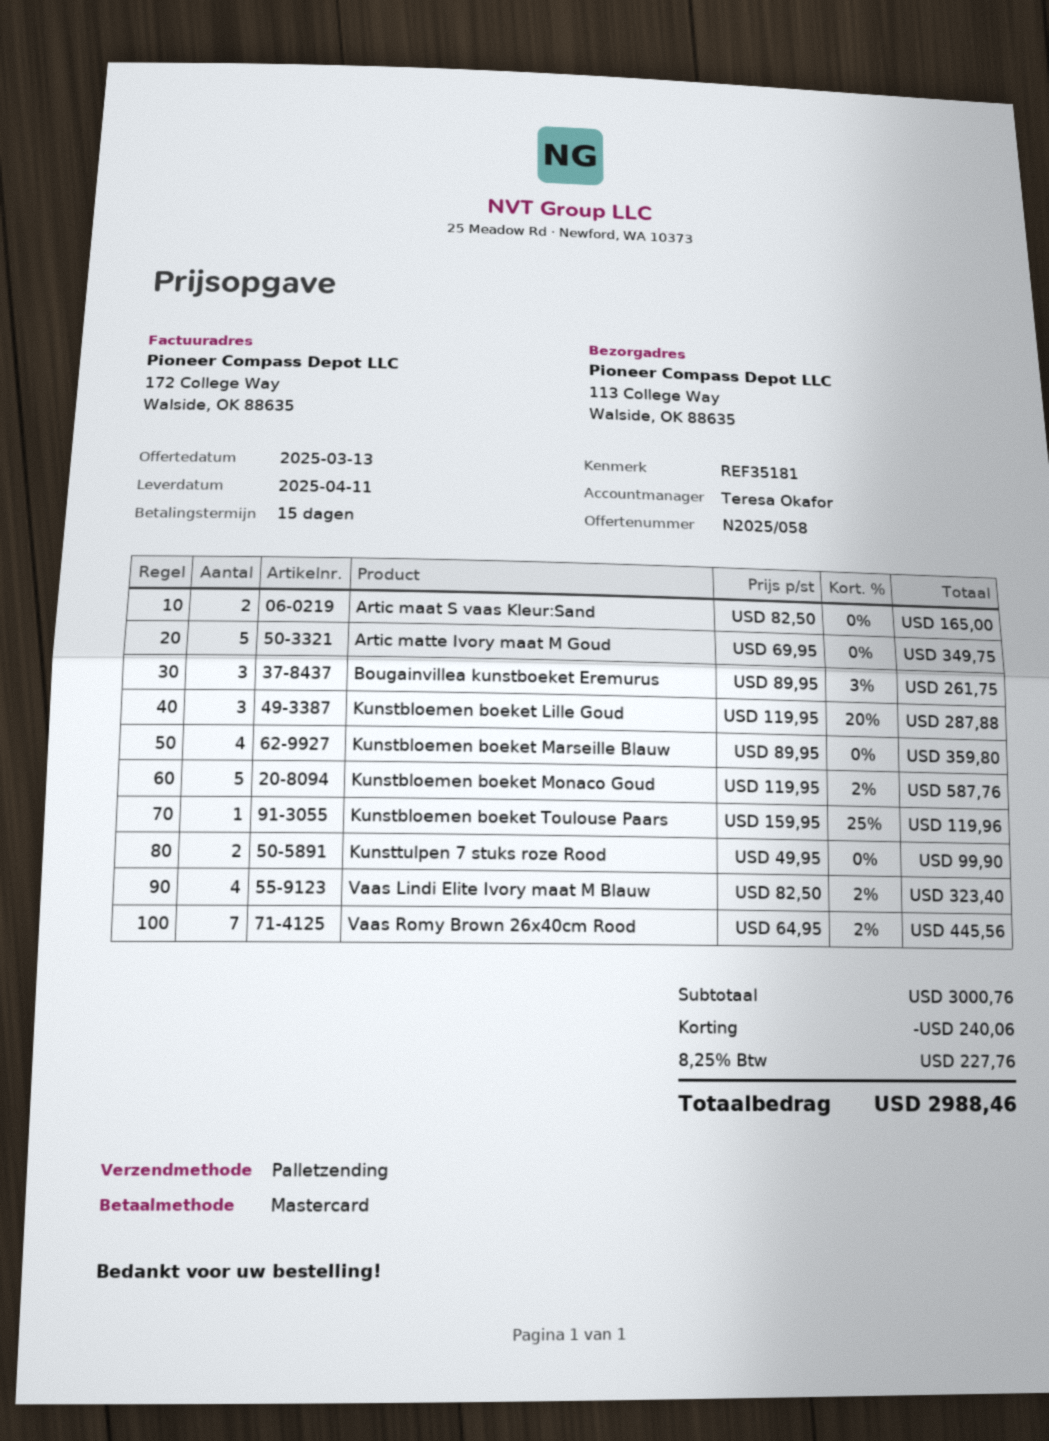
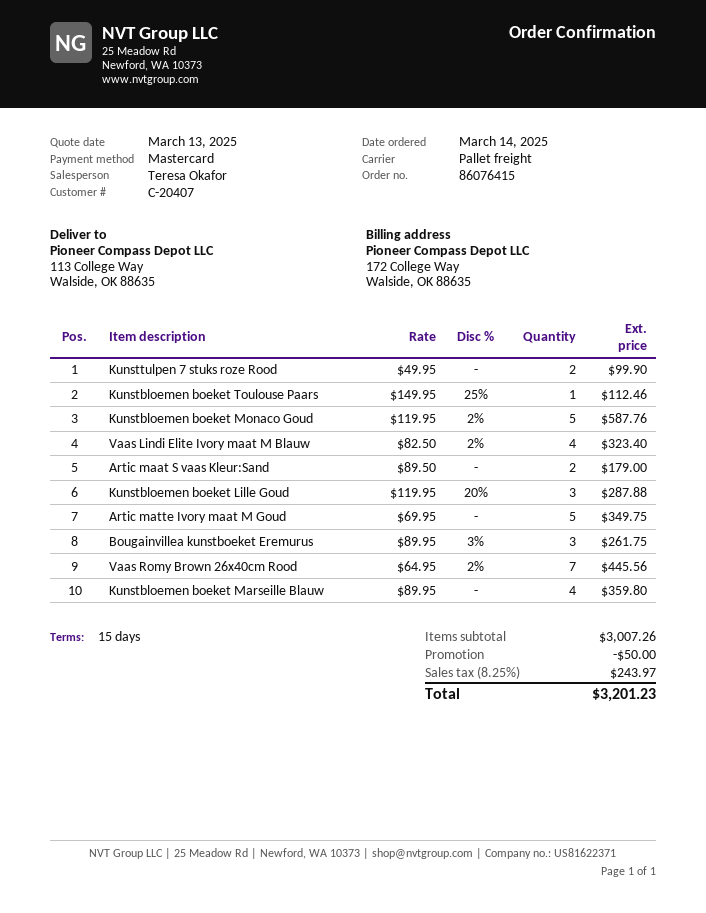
Artic maat S vaas Kleur:Sand: 2 x 82.50 = 165.00 -> 2 x 89.50 = 179.00
Kunstbloemen boeket Toulouse Paars: 1 x 159.95 - 25% = 119.96 -> 1 x 149.95 - 25% = 112.46
subtotal: 3000.76 -> 3007.26
discount: 240.06 -> 50.00
tax: 8.25% = 227.76 -> 8.25% = 243.97
total: 2988.46 -> 3201.23

